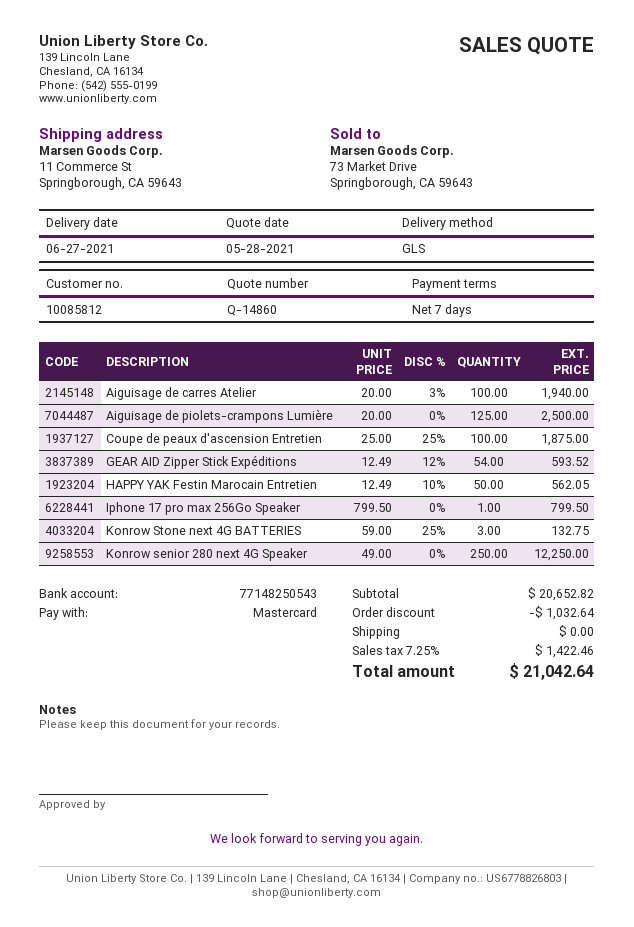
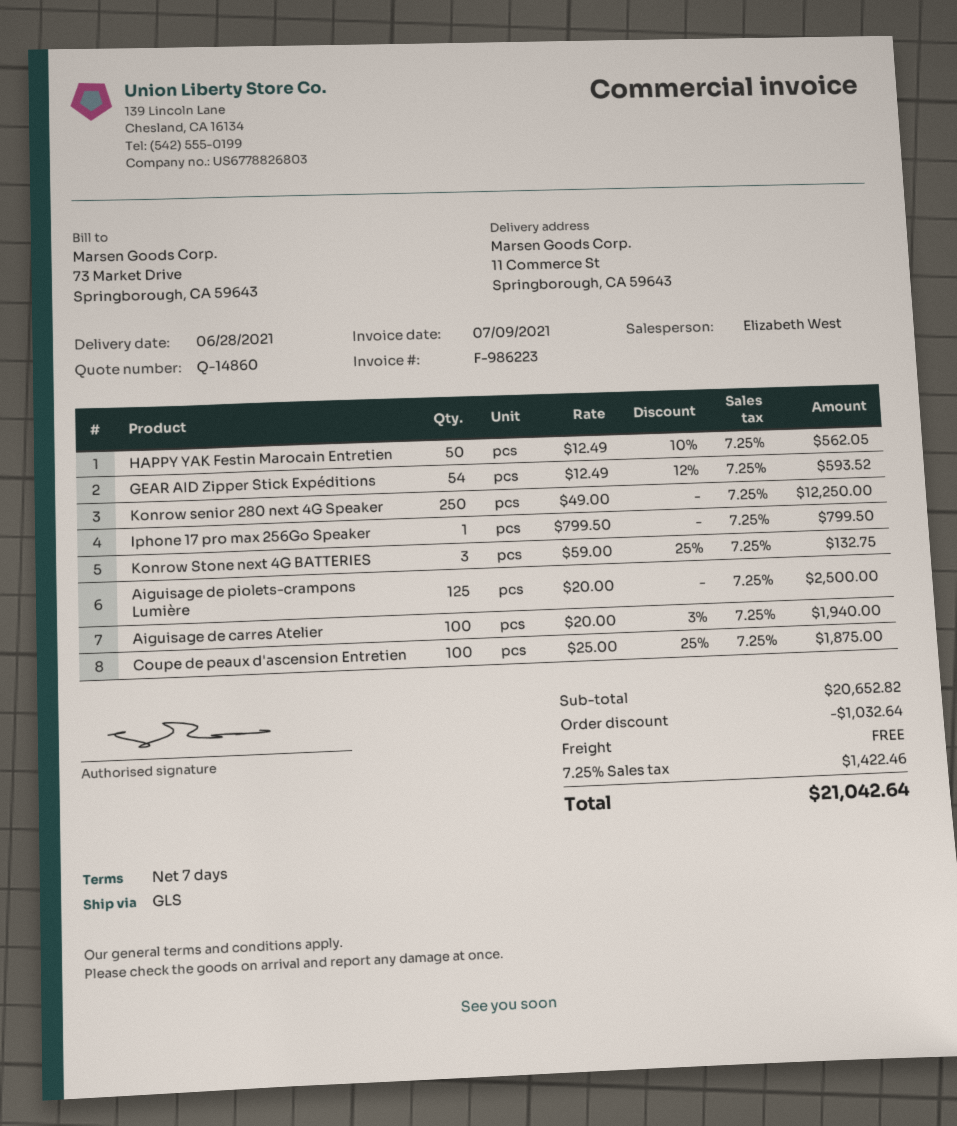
delivery date: 2021-06-27 -> 2021-06-28

